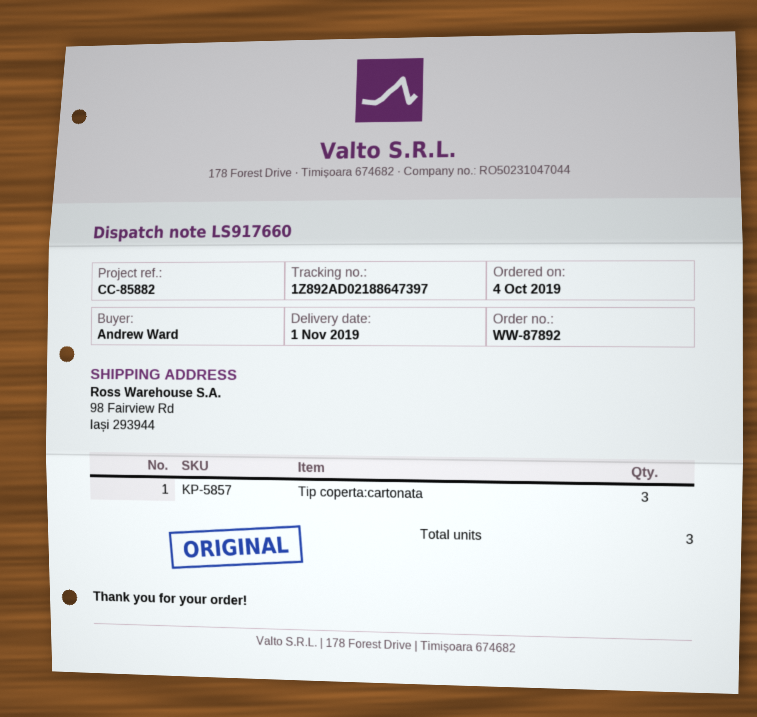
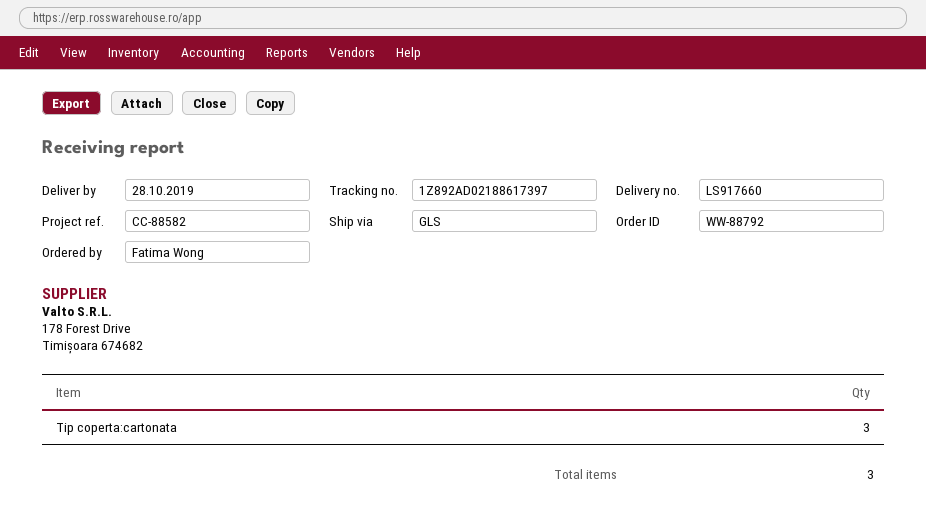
order number: WW-87892 -> WW-88792
delivery date: 2019-11-01 -> 2019-10-28
reference: CC-85882 -> CC-88582
ordered by: Andrew Ward -> Fatima Wong
tracking number: 1Z892AD02188647397 -> 1Z892AD02188617397

